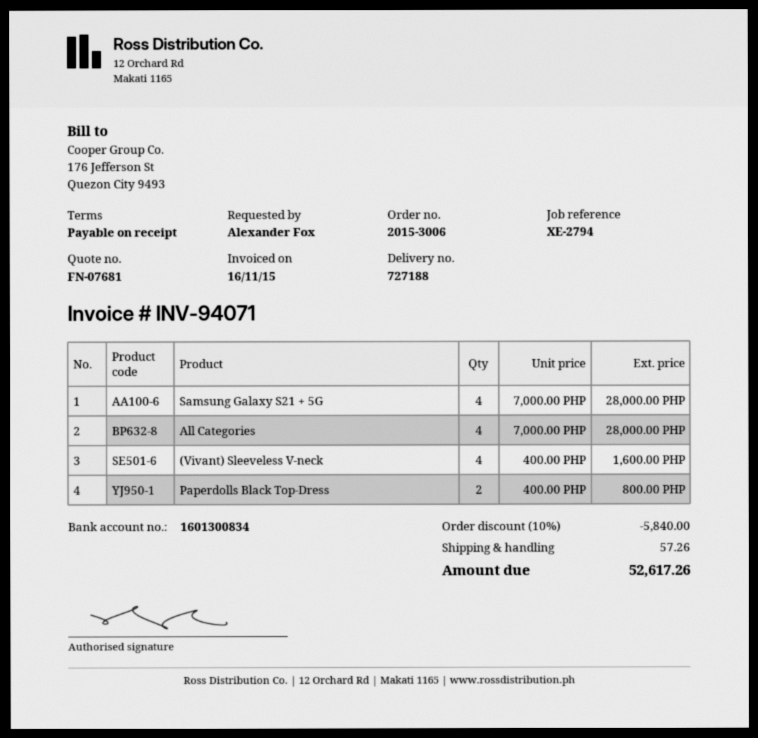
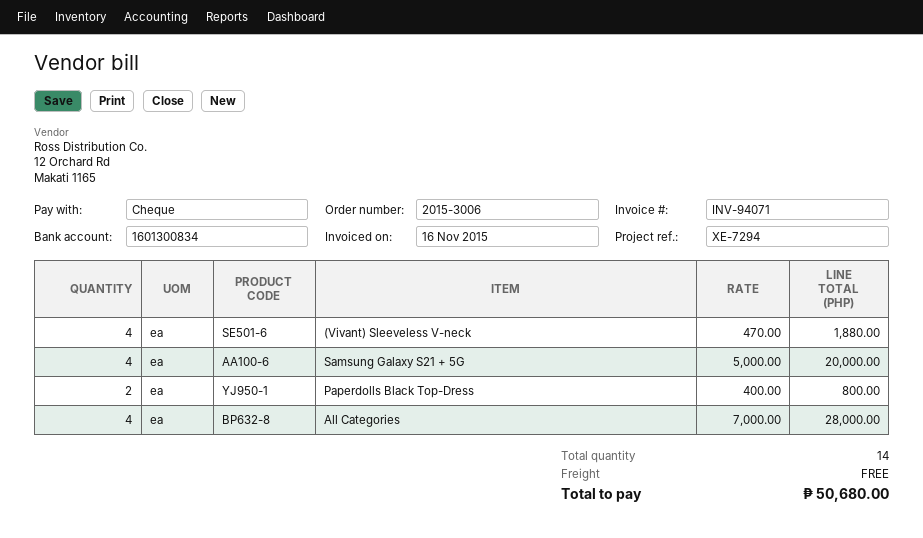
reference: XE-2794 -> XE-7294
Samsung Galaxy S21 + 5G: 4 x 7000.00 = 28000.00 -> 4 x 5000.00 = 20000.00
(Vivant) Sleeveless V-neck: 4 x 400.00 = 1600.00 -> 4 x 470.00 = 1880.00
discount: 10% = 5840.00 -> none
shipping: 57.26 -> 0.00
total: 52617.26 -> 50680.00

